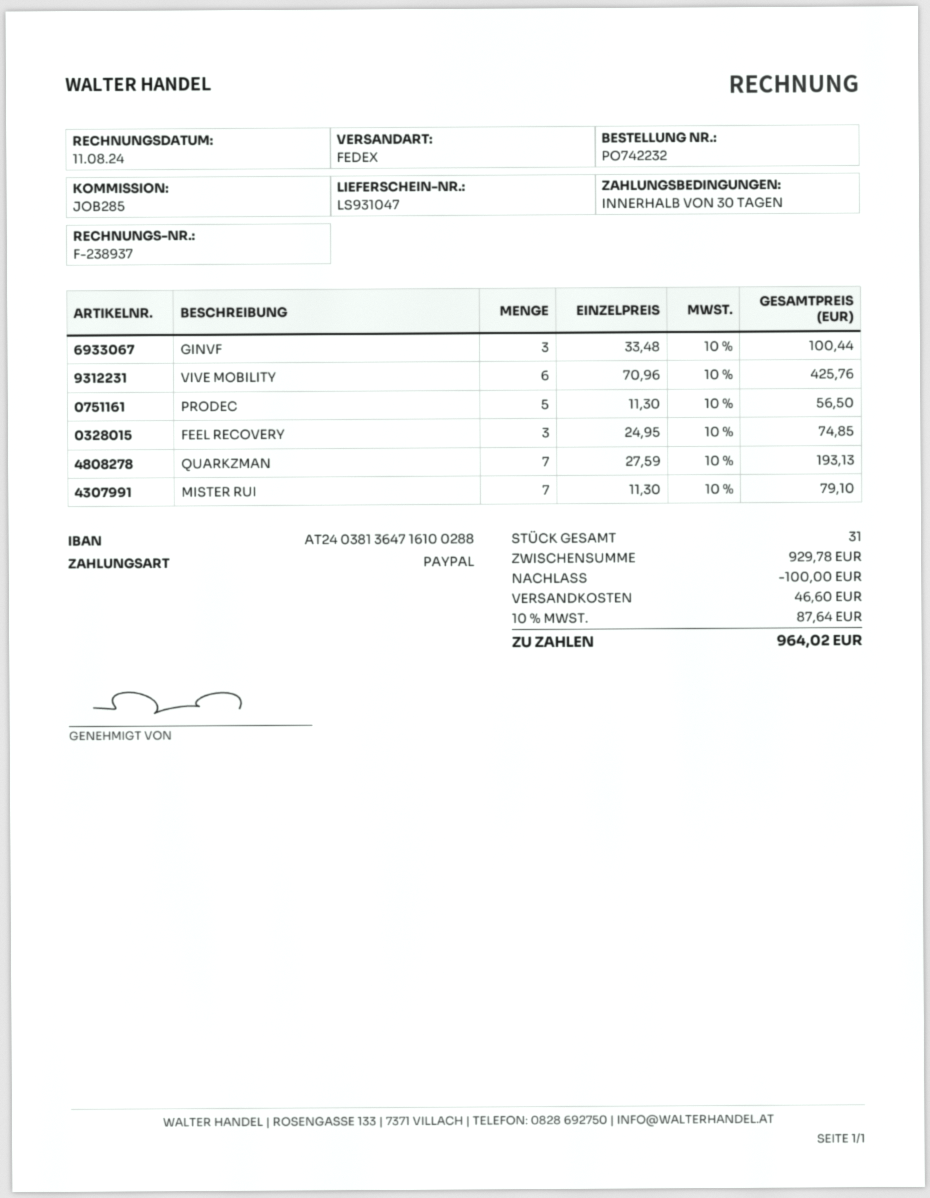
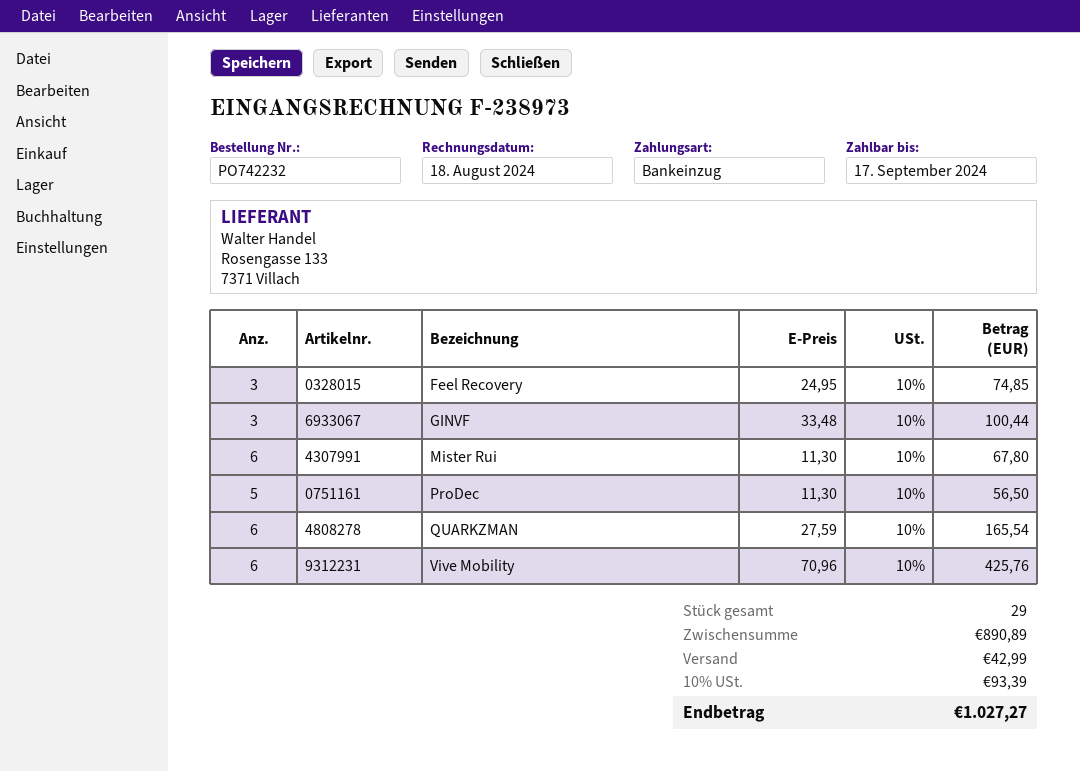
invoice number: F-238937 -> F-238973
invoice date: 2024-08-11 -> 2024-08-18
payment method: PayPal -> direct debit
QUARKZMAN: 7 x 27.59 = 193.13 -> 6 x 27.59 = 165.54
MISTER RUI: 7 x 11.30 = 79.10 -> 6 x 11.30 = 67.80
total quantity: 31 -> 29
subtotal: 929.78 -> 890.89
discount: 100.00 -> none
shipping: 46.60 -> 42.99
tax: 10% = 87.64 -> 10% = 93.39
total: 964.02 -> 1027.27

